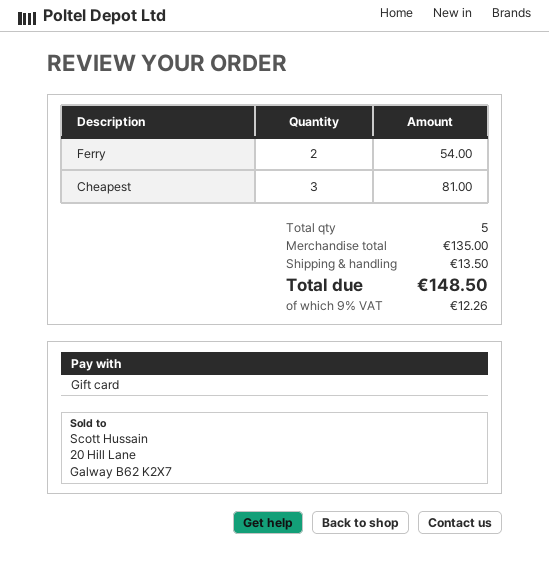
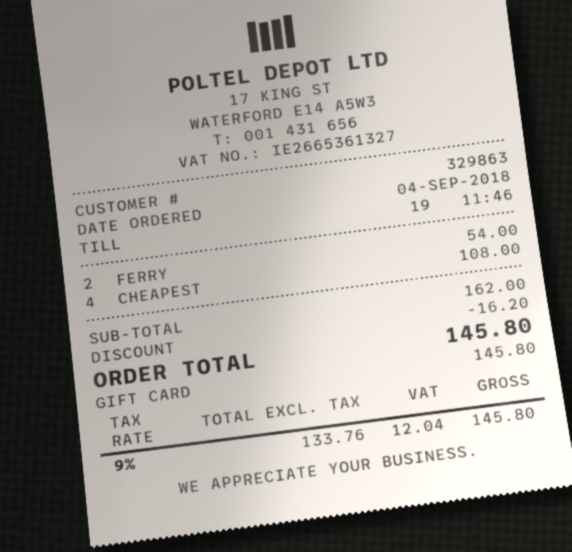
Cheapest: 3 for 81.00 -> 4 for 108.00
subtotal: 135.00 -> 162.00
discount: none -> 16.20
shipping: 13.50 -> none
tax: 9% = 12.26 -> 9% = 12.04
total: 148.50 -> 145.80

